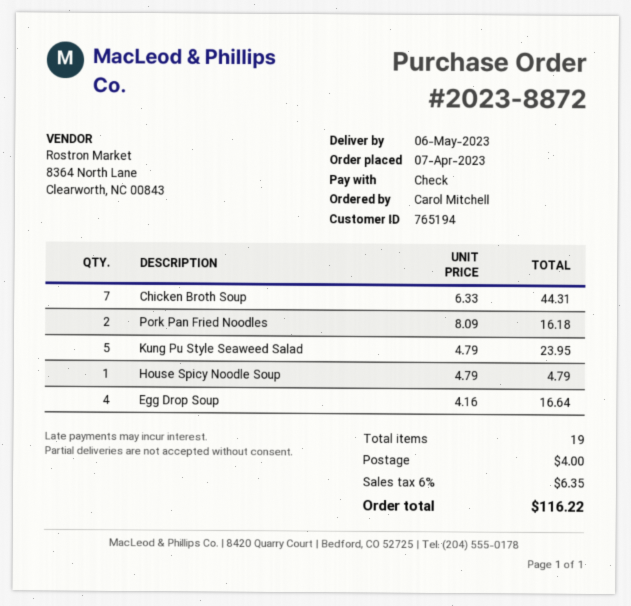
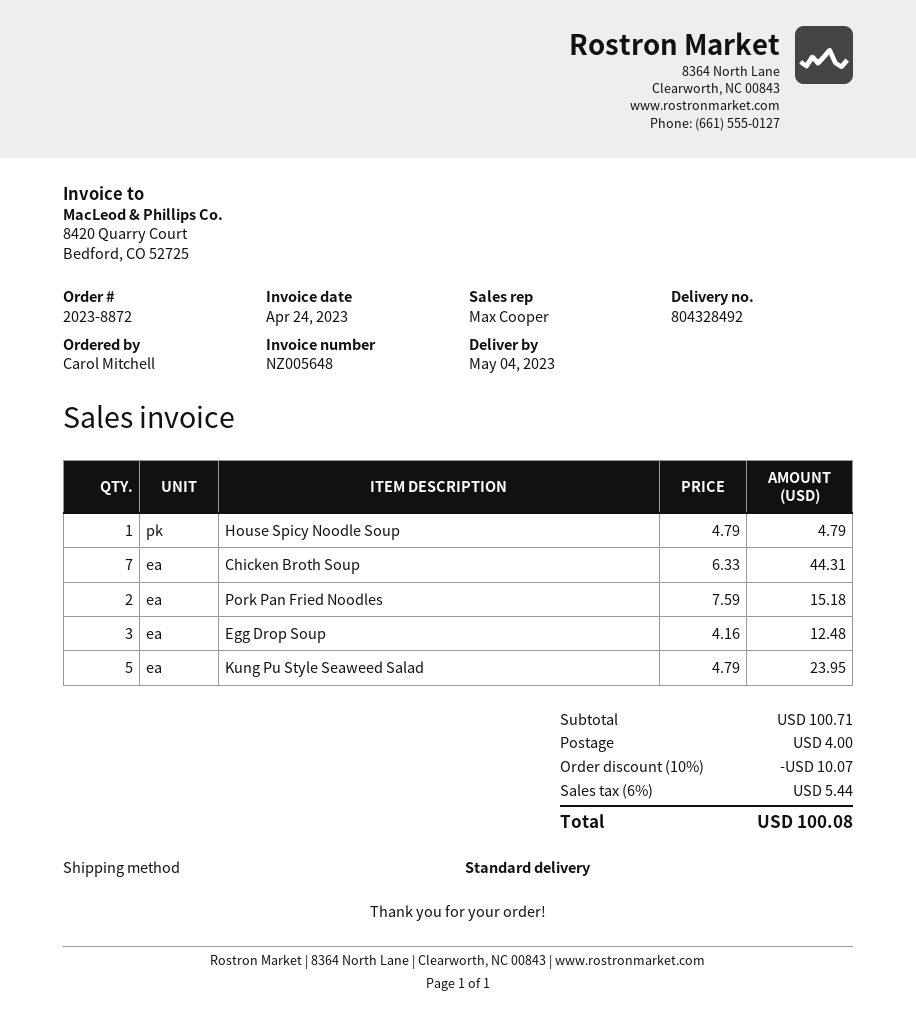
delivery date: 2023-05-06 -> 2023-05-04
Pork Pan Fried Noodles: 2 x 8.09 = 16.18 -> 2 x 7.59 = 15.18
Egg Drop Soup: 4 x 4.16 = 16.64 -> 3 x 4.16 = 12.48
discount: none -> 10% = 10.07
tax: 6% = 6.35 -> 6% = 5.44
total: 116.22 -> 100.08

